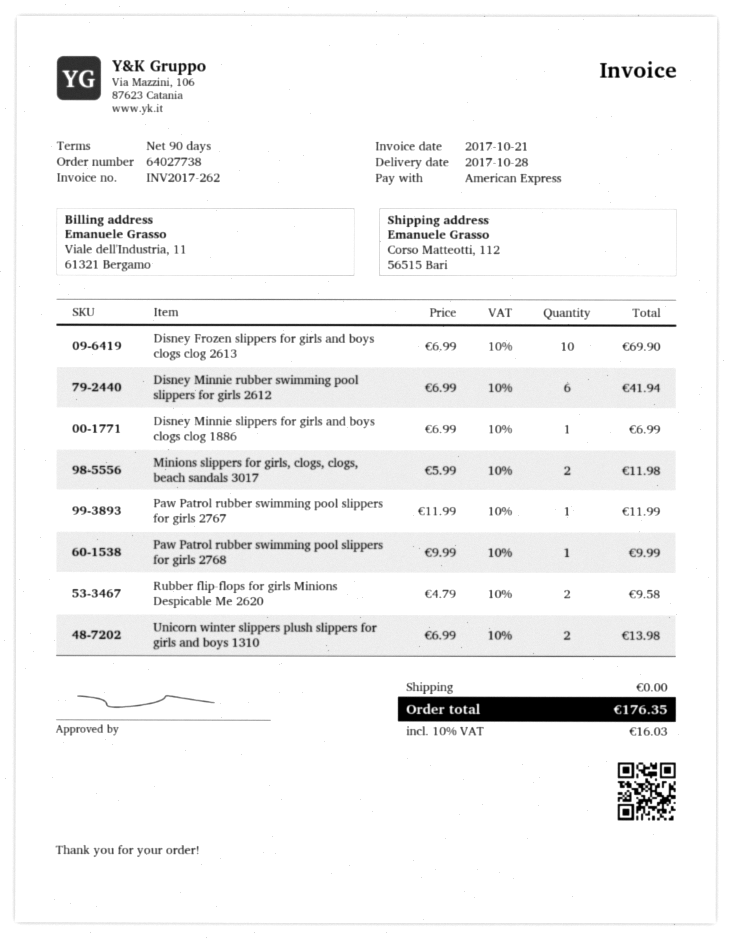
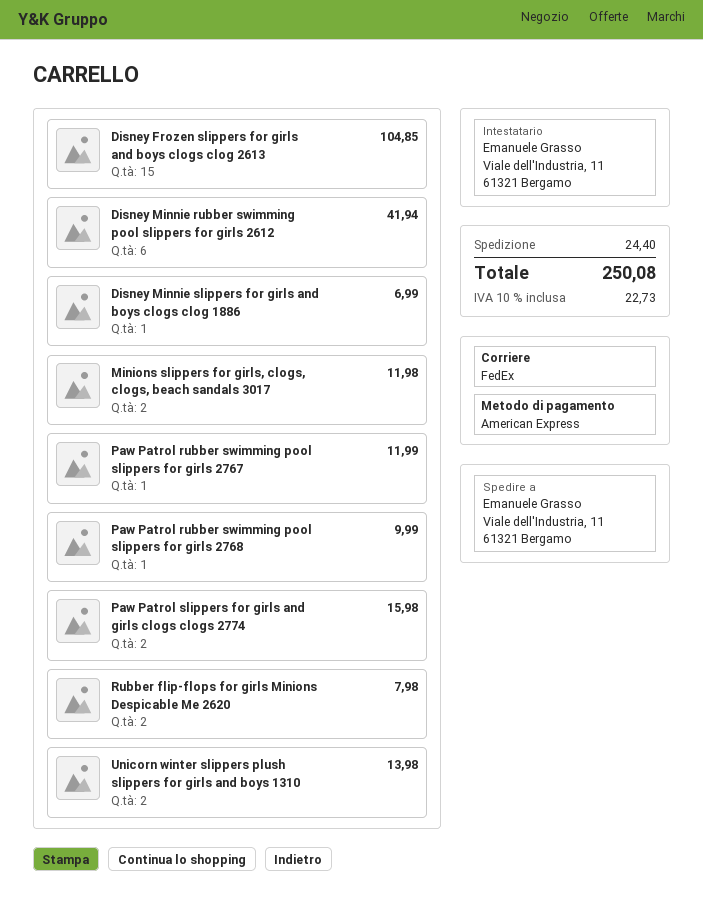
ship to: Corso Matteotti, 112, 56515 Bari -> Viale dell'Industria, 11, 61321 Bergamo
Disney Frozen slippers for girls and boys clogs clog 2613: 10 for 69.90 -> 15 for 104.85
Rubber flip-flops for girls Minions Despicable Me 2620: 2 for 9.58 -> 2 for 7.98
Paw Patrol slippers for girls and girls clogs clogs 2774: none -> 2 for 15.98
shipping: 0.00 -> 24.40
tax: 10% = 16.03 -> 10% = 22.73
total: 176.35 -> 250.08

